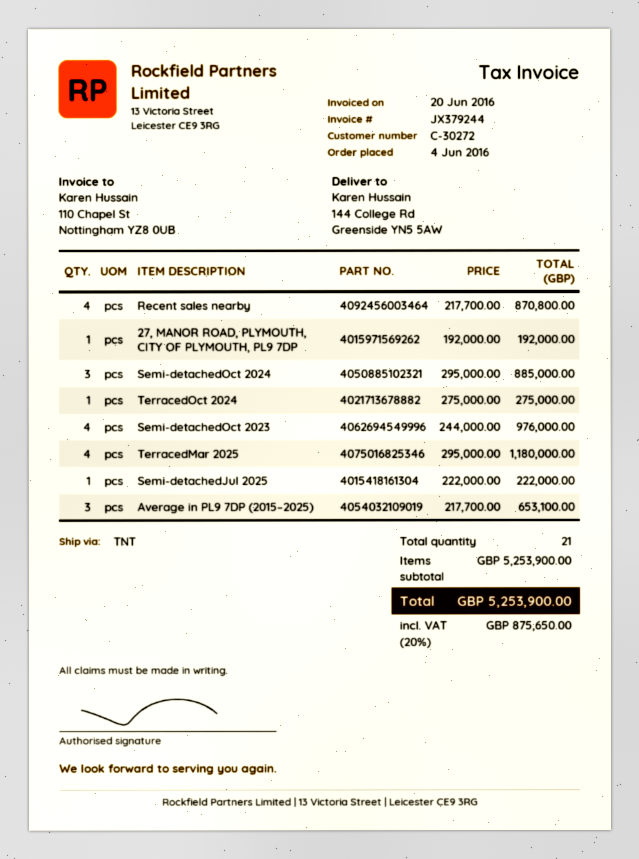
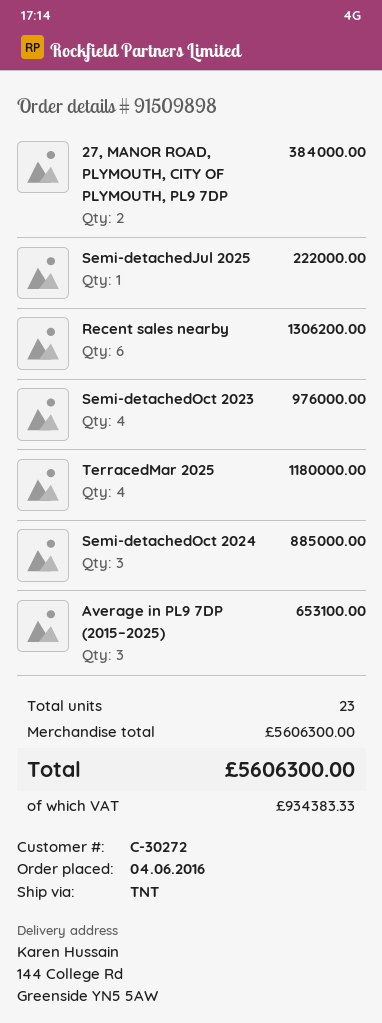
Recent sales nearby: 4 for 870800.00 -> 6 for 1306200.00
27, MANOR ROAD, PLYMOUTH, CITY OF PLYMOUTH, PL9 7DP: 1 for 192000.00 -> 2 for 384000.00
TerracedOct 2024: 1 for 275000.00 -> none
total quantity: 21 -> 23
subtotal: 5253900.00 -> 5606300.00
tax: 875650.00 -> 934383.33
total: 5253900.00 -> 5606300.00

